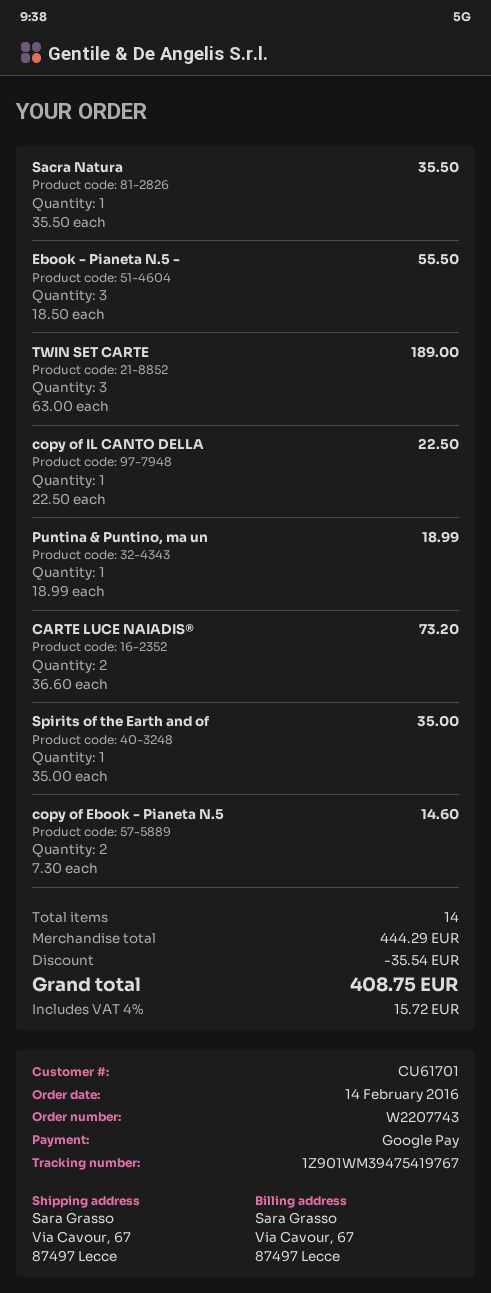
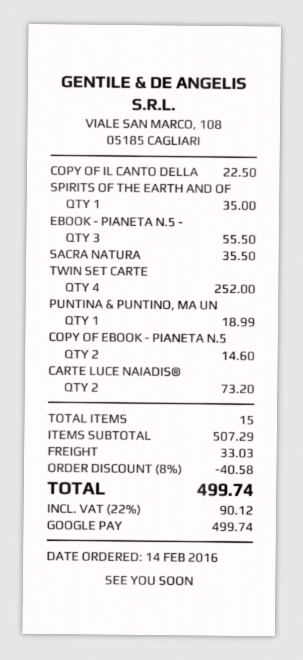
TWIN SET CARTE: 3 for 189.00 -> 4 for 252.00
total quantity: 14 -> 15
subtotal: 444.29 -> 507.29
discount: 35.54 -> 40.58
shipping: none -> 33.03
tax: 4% = 15.72 -> 22% = 90.12
total: 408.75 -> 499.74

